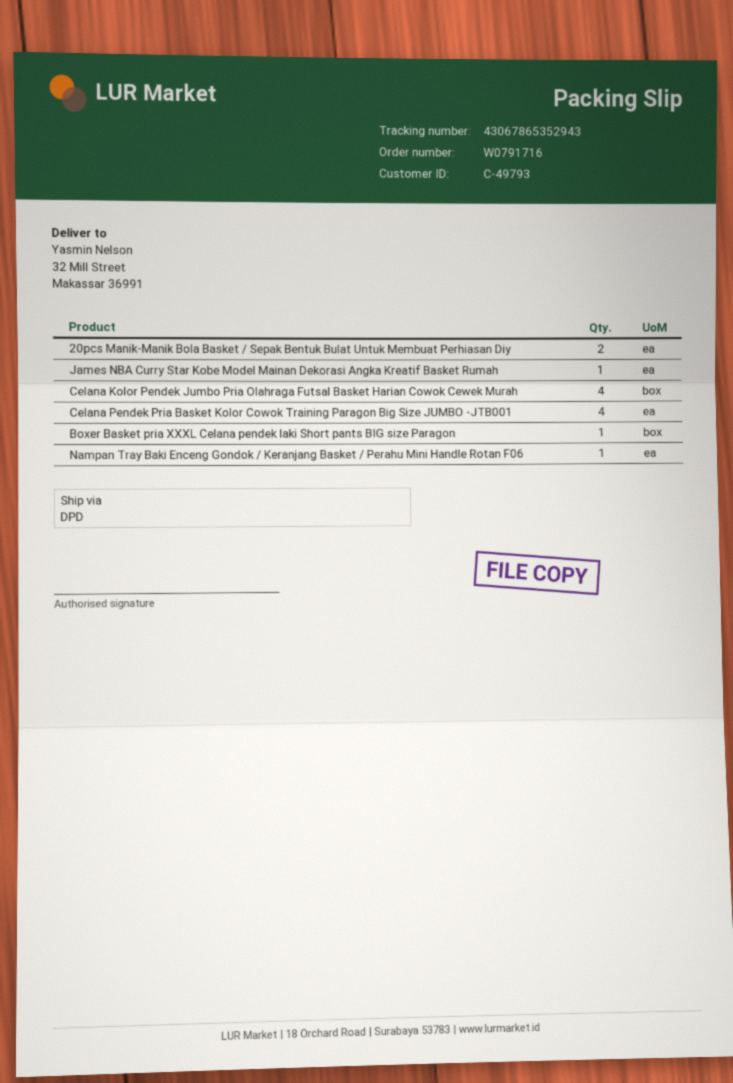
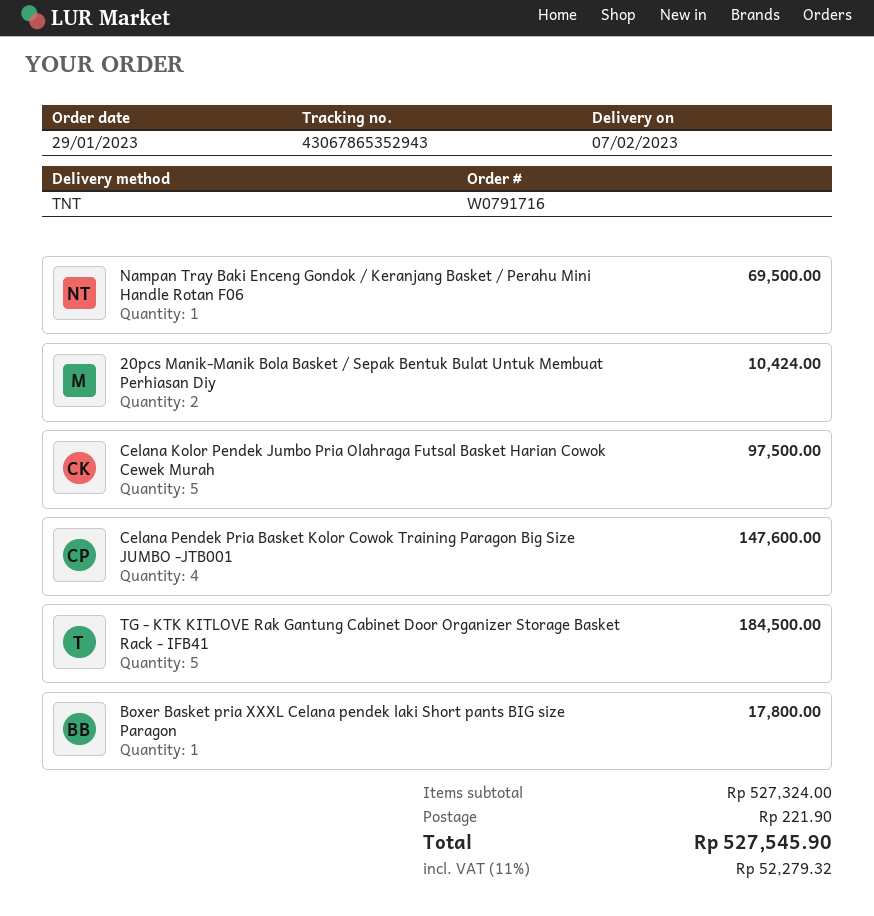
shipping method: DPD -> TNT
James NBA Curry Star Kobe Model Mainan Dekorasi Angka Kreatif Basket Rumah: 1 -> none
Celana Kolor Pendek Jumbo Pria Olahraga Futsal Basket Harian Cowok Cewek Murah: 4 -> 5
TG - KTK KITLOVE Rak Gantung Cabinet Door Organizer Storage Basket Rack - IFB41: none -> 5

